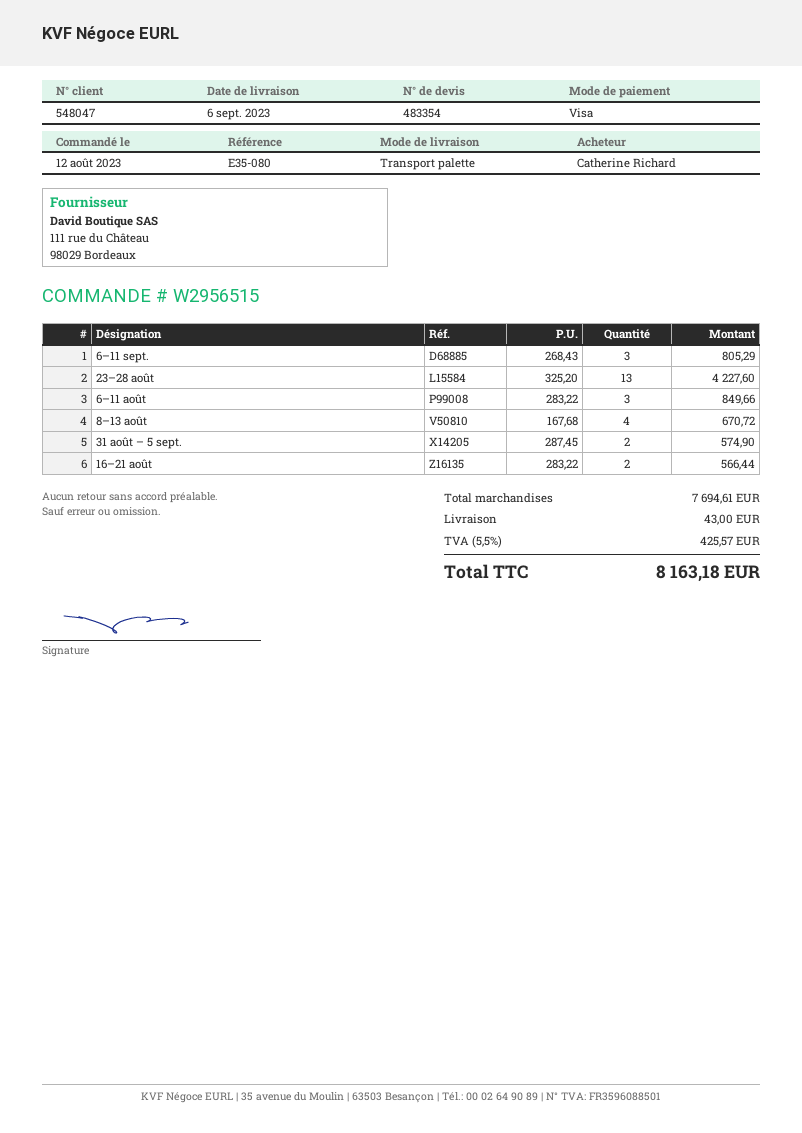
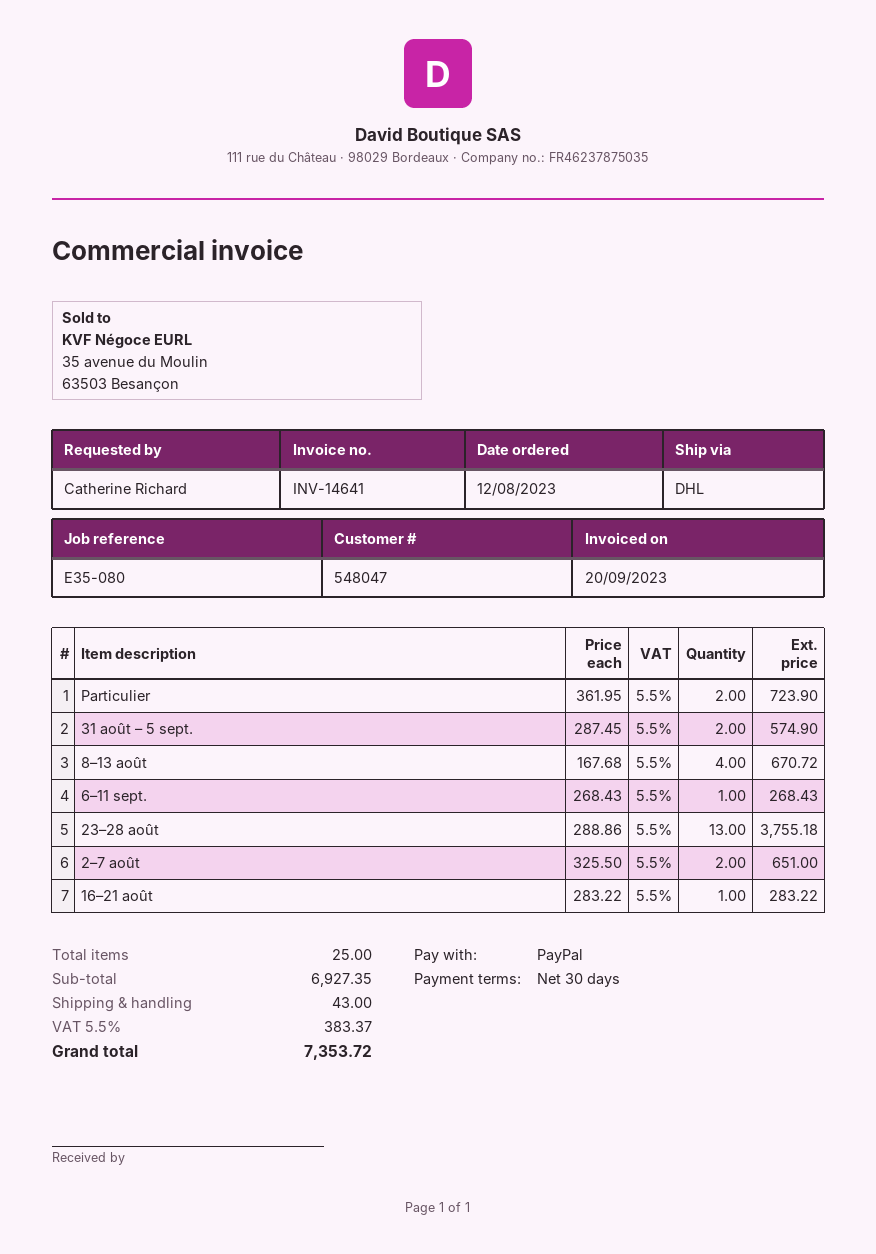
payment method: Visa -> PayPal
shipping method: pallet freight -> DHL
6–11 sept.: 3 x 268.43 = 805.29 -> 1 x 268.43 = 268.43
23–28 août: 13 x 325.20 = 4227.60 -> 13 x 288.86 = 3755.18
6–11 août: 3 x 283.22 = 849.66 -> none
16–21 août: 2 x 283.22 = 566.44 -> 1 x 283.22 = 283.22
Particulier: none -> 2 x 361.95 = 723.90
2–7 août: none -> 2 x 325.50 = 651.00
subtotal: 7694.61 -> 6927.35
tax: 5.5% = 425.57 -> 5.5% = 383.37
total: 8163.18 -> 7353.72

